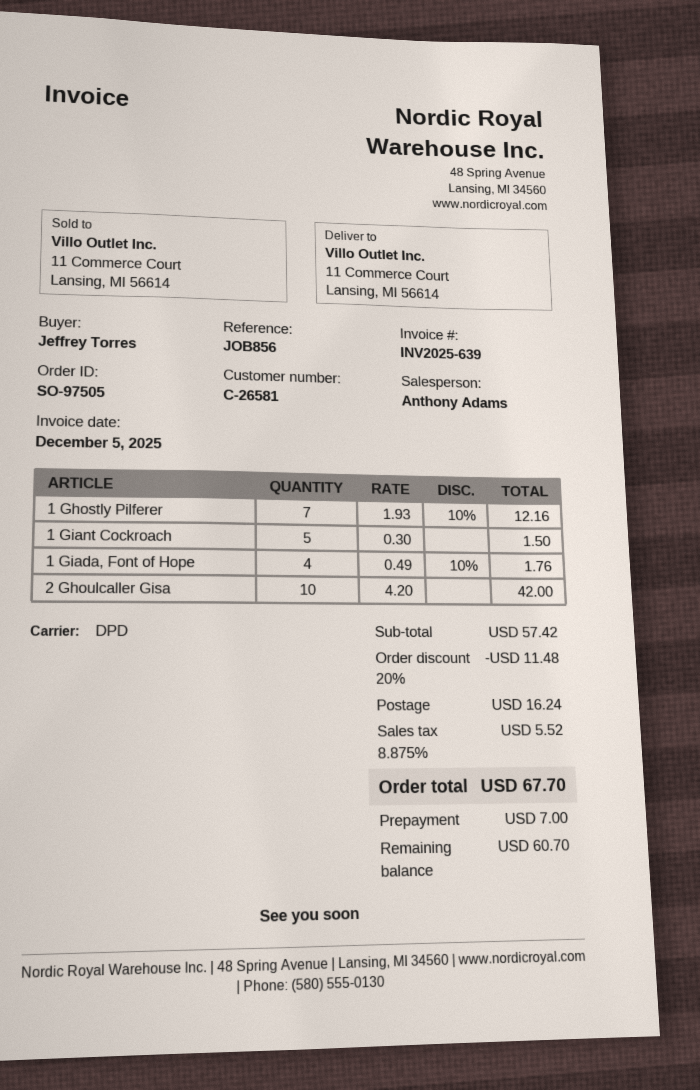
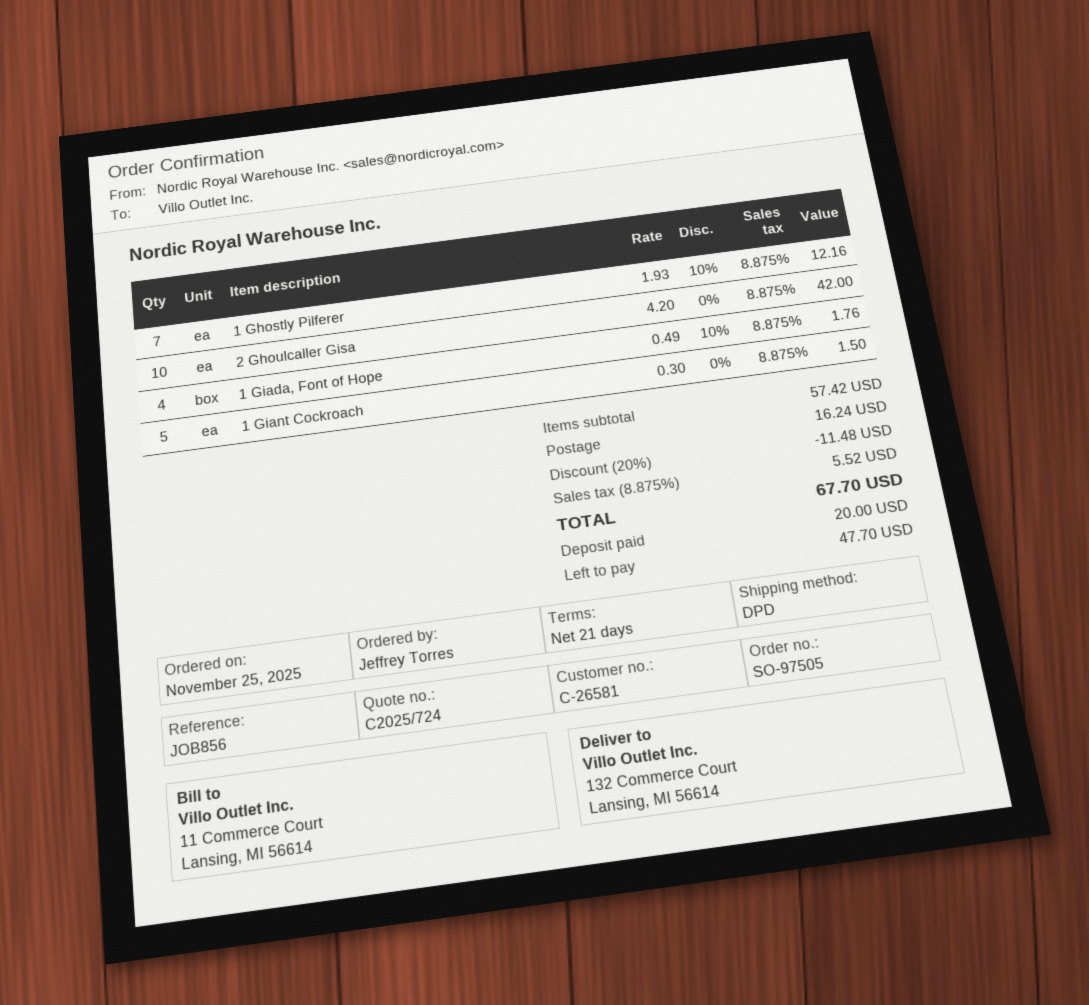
ship to: 11 Commerce Court, Lansing, MI 56614 -> 132 Commerce Court, Lansing, MI 56614
deposit: 7.00 -> 20.00
balance: 60.70 -> 47.70

